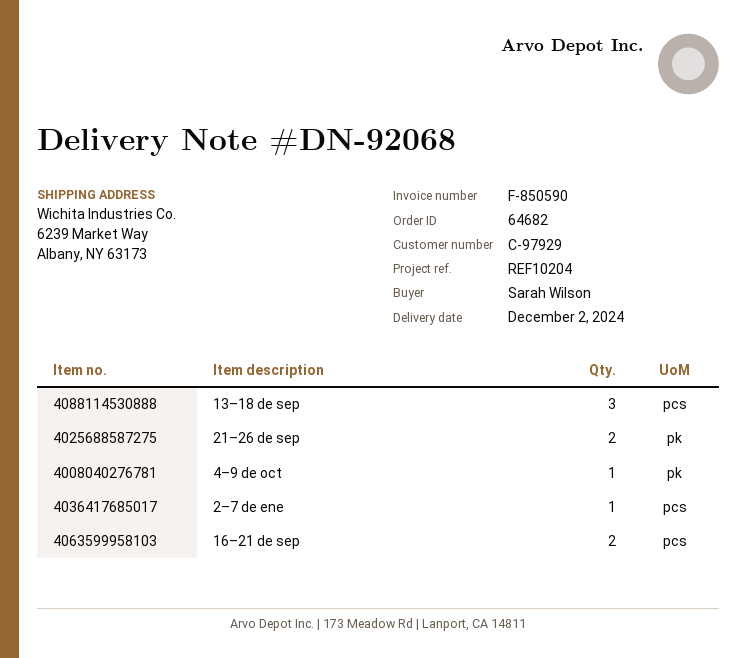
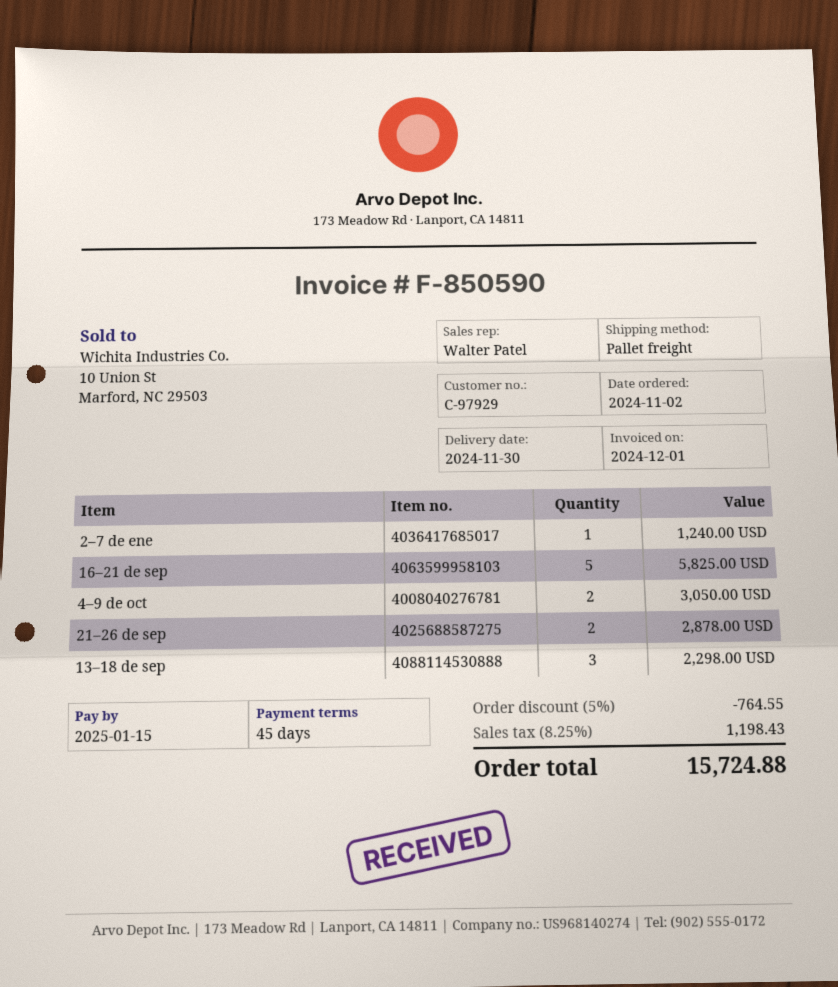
delivery date: 2024-12-02 -> 2024-11-30
4–9 de oct: 1 -> 2
16–21 de sep: 2 -> 5

